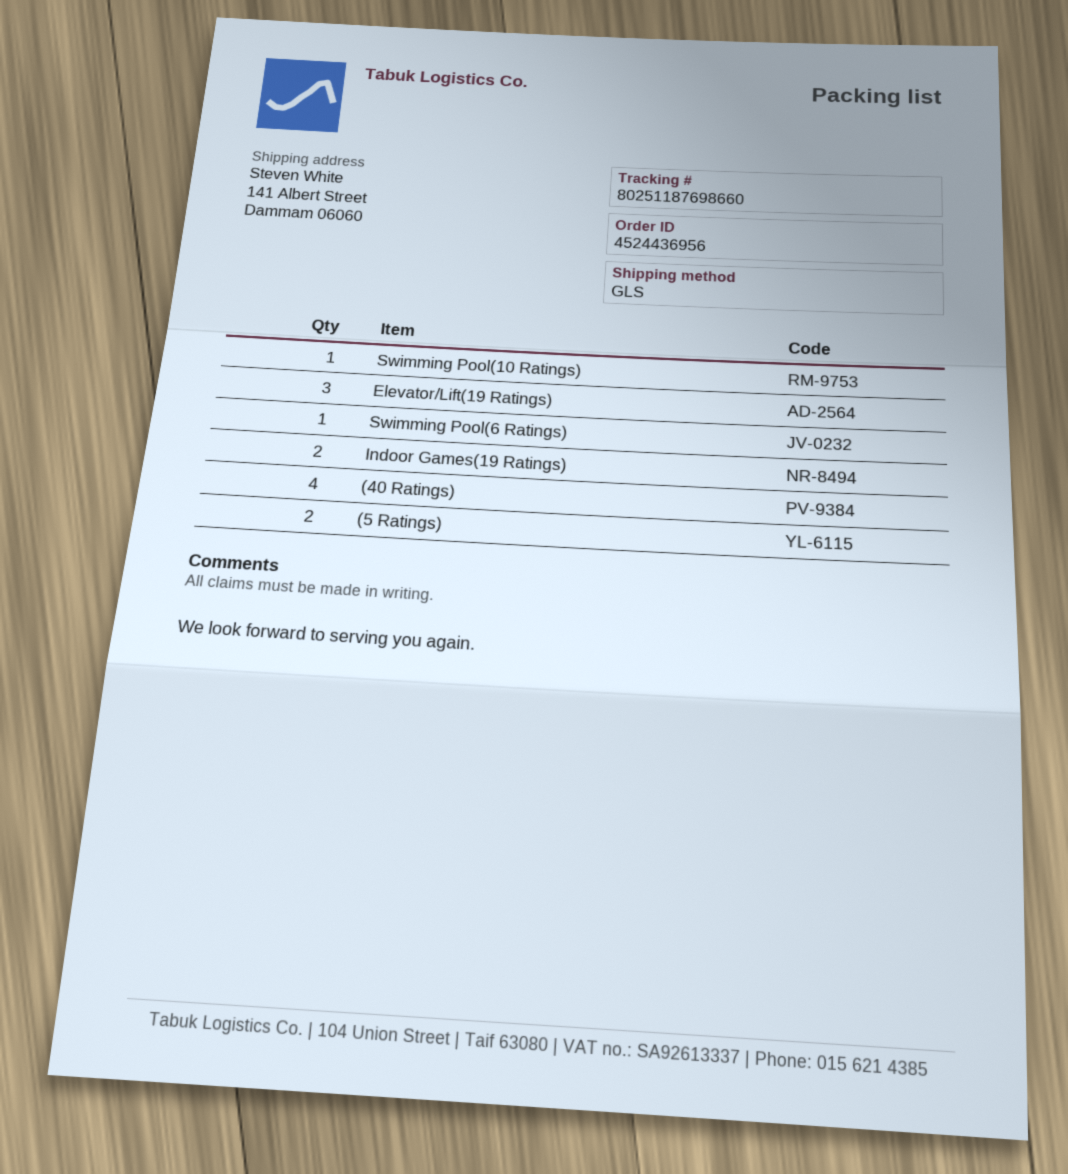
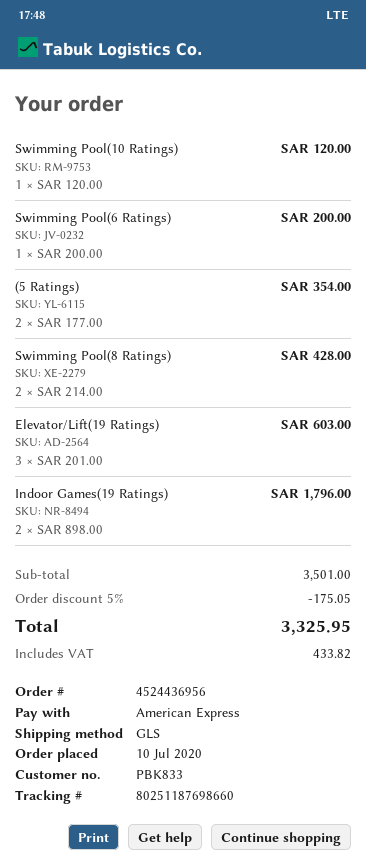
(40 Ratings): 4 -> none
Swimming Pool(8 Ratings): none -> 2

